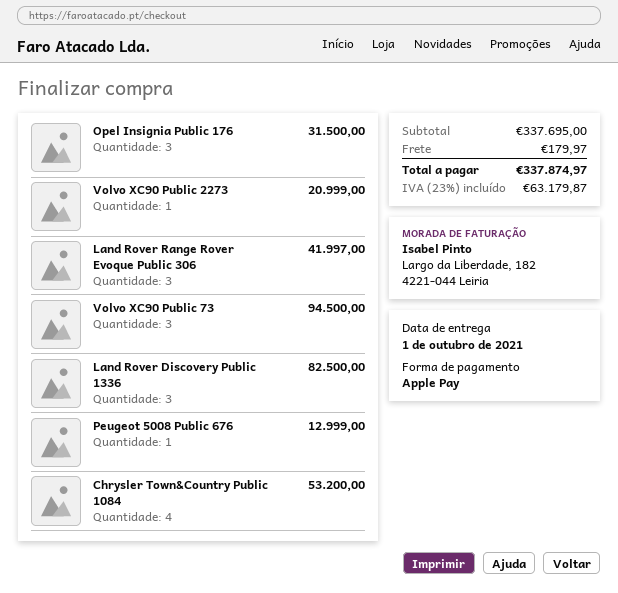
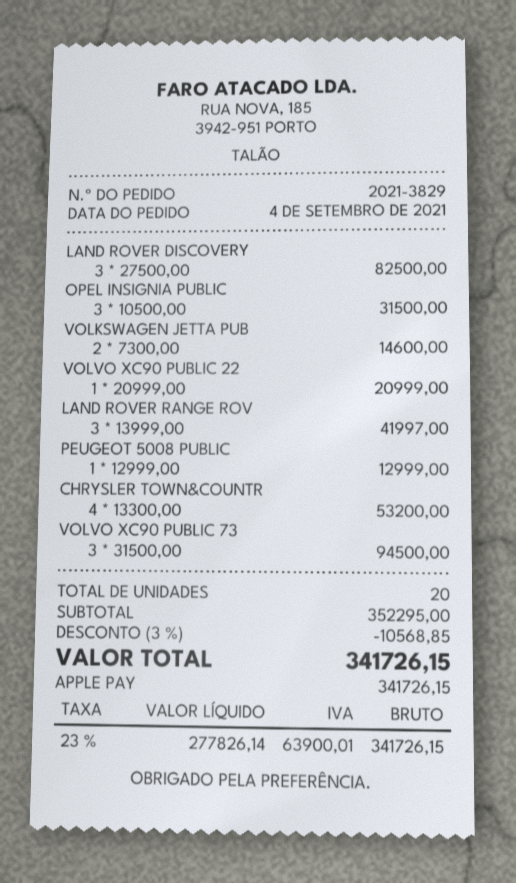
VOLKSWAGEN JETTA PUB: none -> 2 for 14600.00
subtotal: 337695.00 -> 352295.00
discount: none -> 3% = 10568.85
shipping: 179.97 -> none
tax: 23% = 63179.87 -> 23% = 63900.01
total: 337874.97 -> 341726.15

